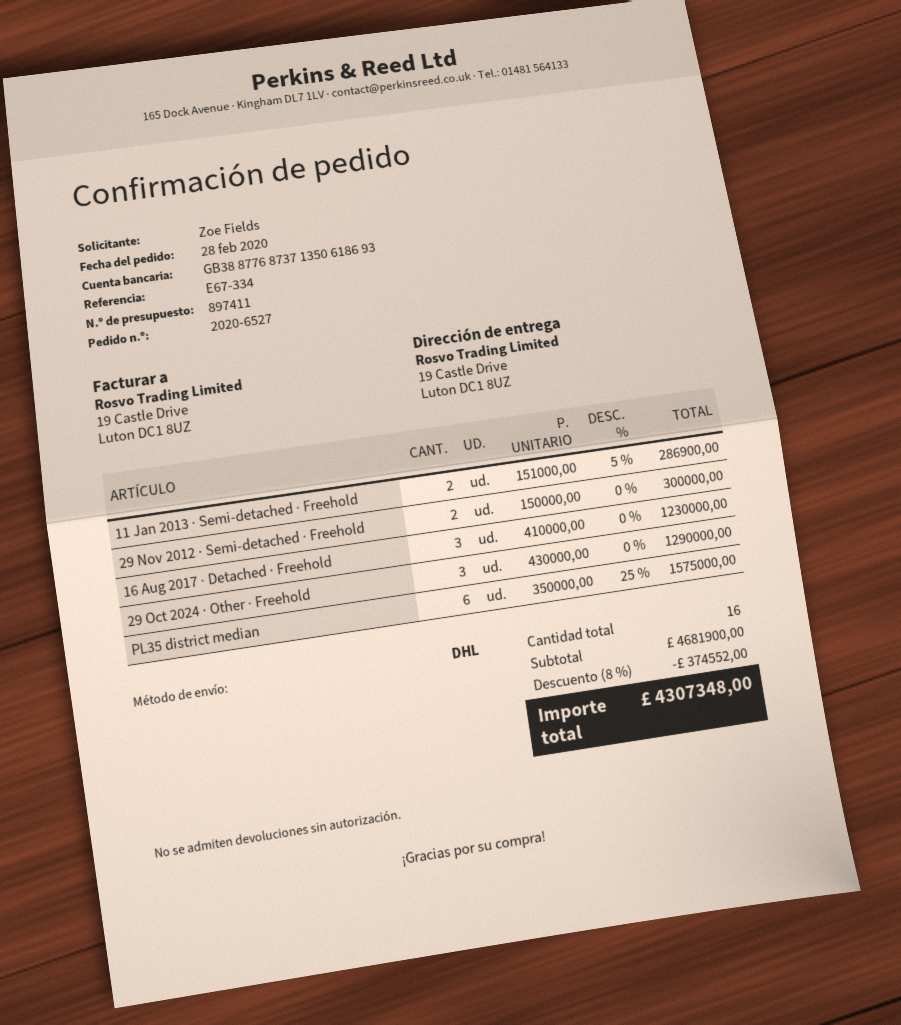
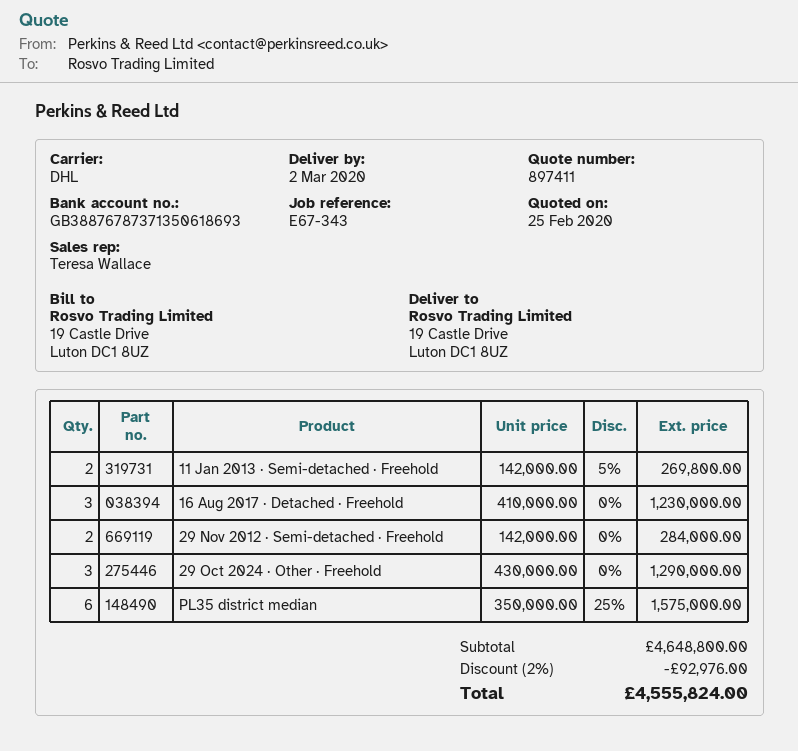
reference: E67-334 -> E67-343
bank account: GB38877687371350618693 -> GB38876787371350618693
11 Jan 2013 · Semi-detached · Freehold: 2 x 151000.00 - 5% = 286900.00 -> 2 x 142000.00 - 5% = 269800.00
29 Nov 2012 · Semi-detached · Freehold: 2 x 150000.00 = 300000.00 -> 2 x 142000.00 = 284000.00
subtotal: 4681900.00 -> 4648800.00
discount: 8% = 374552.00 -> 2% = 92976.00
total: 4307348.00 -> 4555824.00

